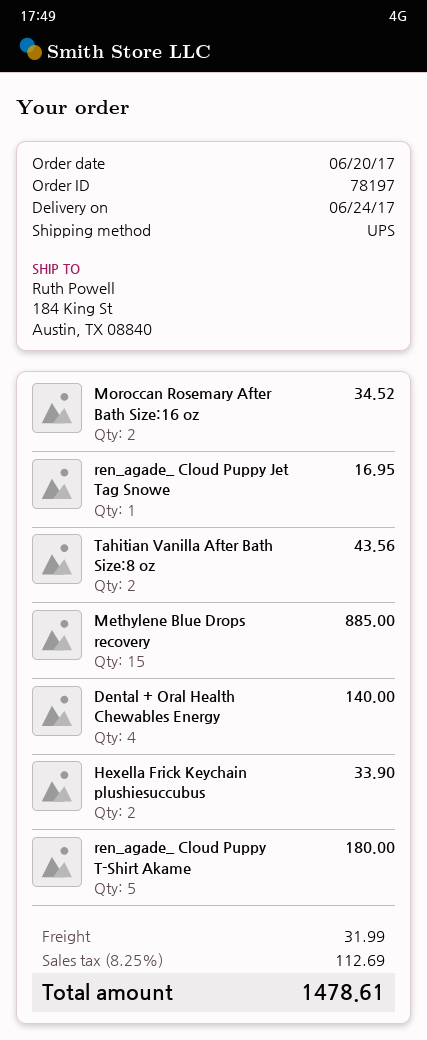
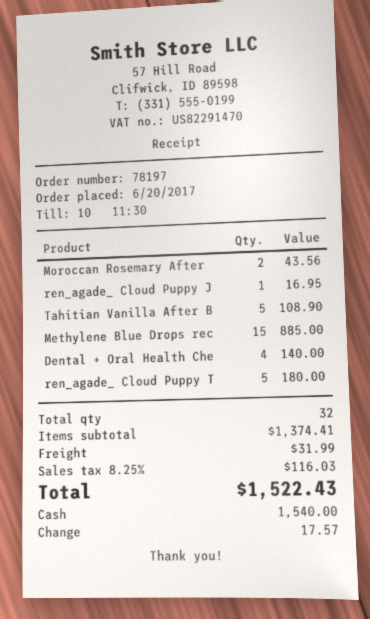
Moroccan Rosemary After Bath Size:16 oz: 2 for 34.52 -> 2 for 43.56
Tahitian Vanilla After Bath Size:8 oz: 2 for 43.56 -> 5 for 108.90
Hexella Frick Keychain plushiesuccubus: 2 for 33.90 -> none
tax: 8.25% = 112.69 -> 8.25% = 116.03
total: 1478.61 -> 1522.43

